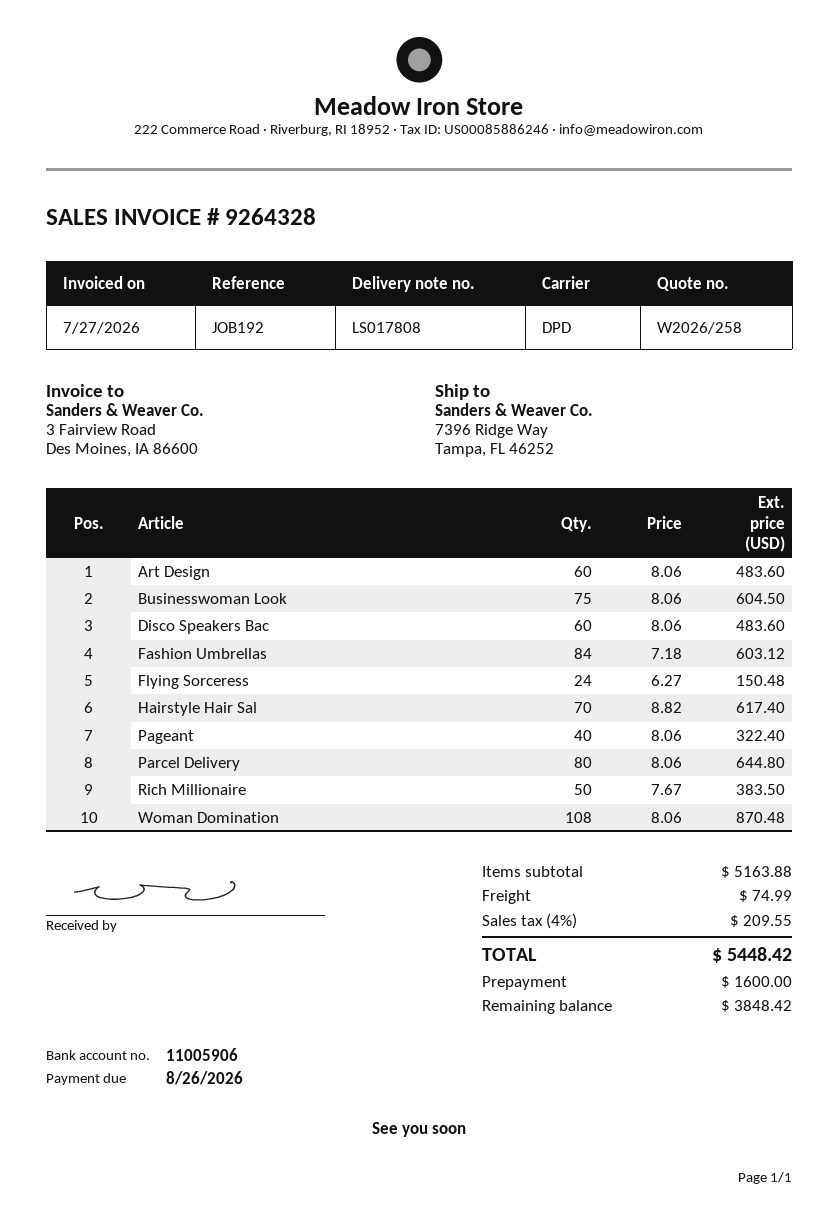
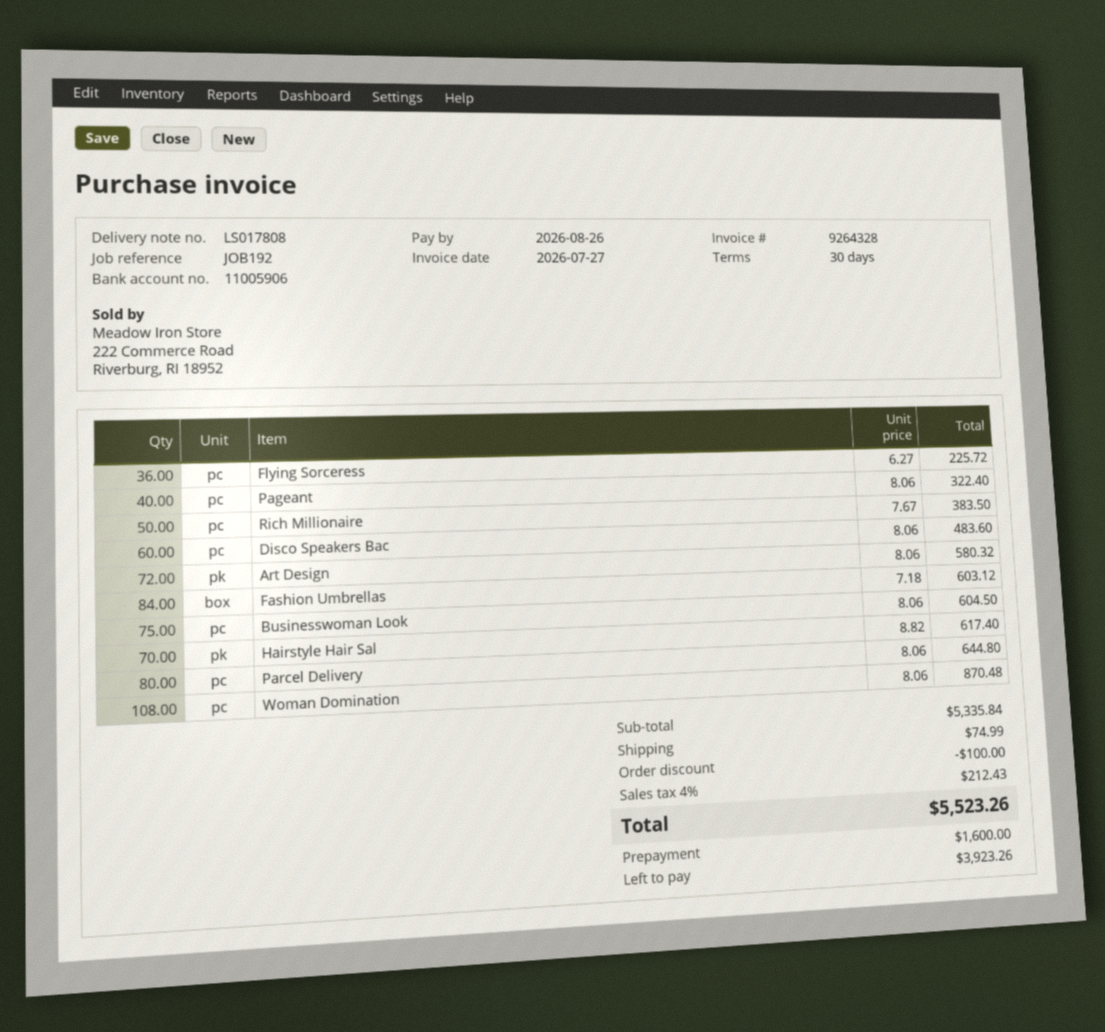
Art Design: 60 x 8.06 = 483.60 -> 72 x 8.06 = 580.32
Flying Sorceress: 24 x 6.27 = 150.48 -> 36 x 6.27 = 225.72
subtotal: 5163.88 -> 5335.84
discount: none -> 100.00
tax: 4% = 209.55 -> 4% = 212.43
total: 5448.42 -> 5523.26
balance: 3848.42 -> 3923.26

